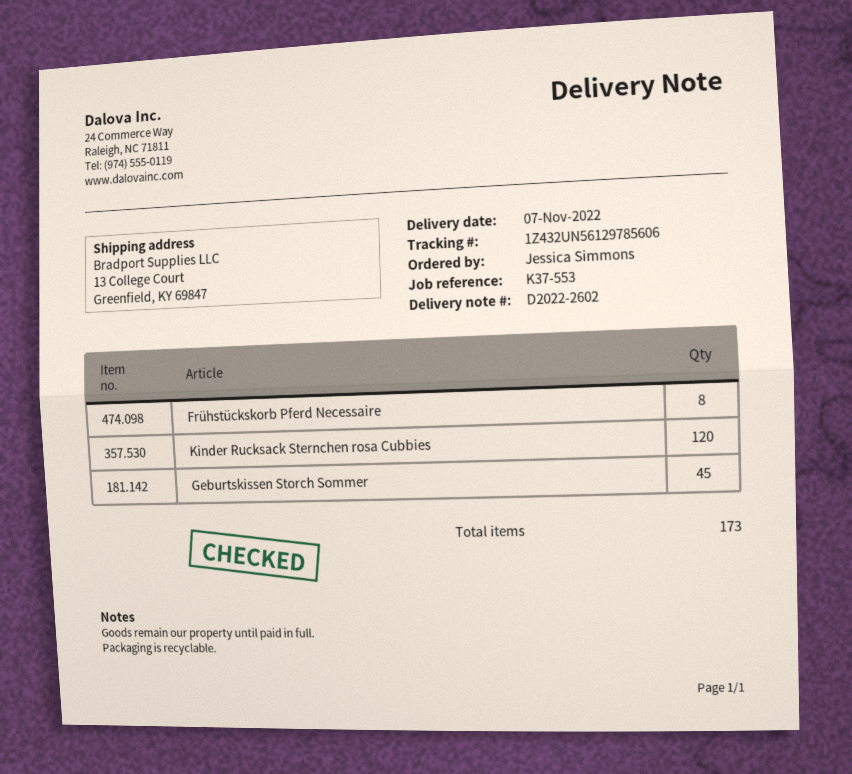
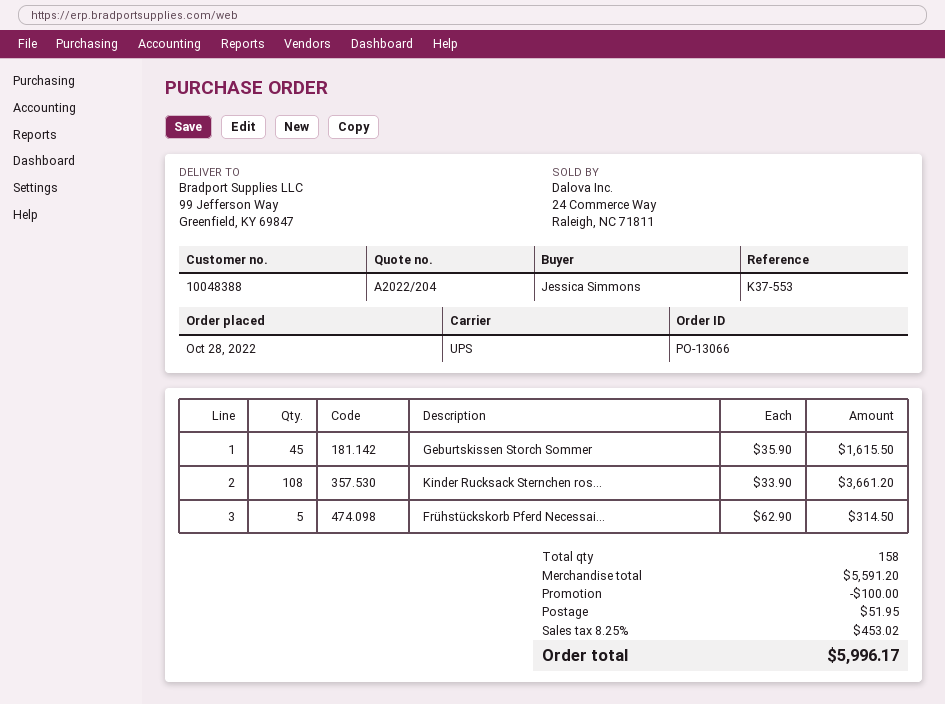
ship to: 13 College Court, Greenfield, KY 69847 -> 99 Jefferson Way, Greenfield, KY 69847
Frühstückskorb Pferd Necessaire: 8 -> 5
Kinder Rucksack Sternchen rosa Cubbies: 120 -> 108
total quantity: 173 -> 158

